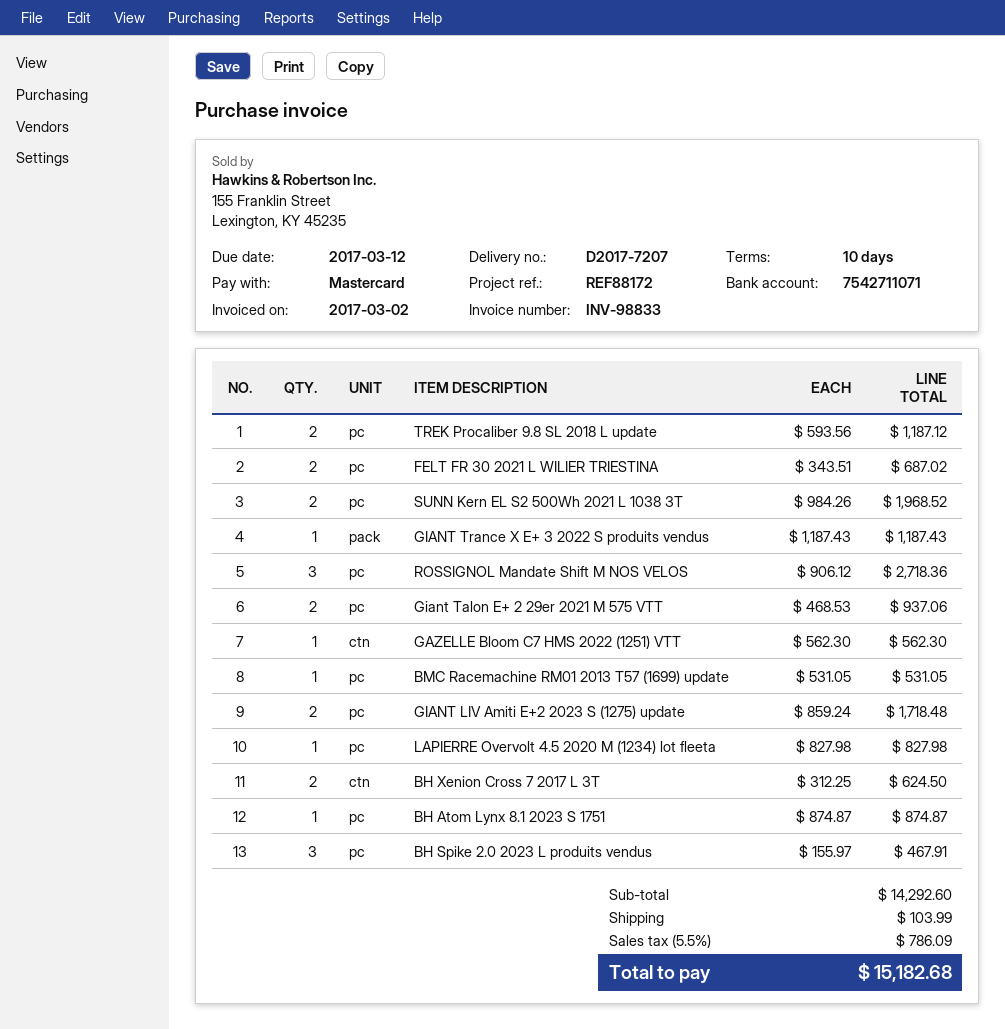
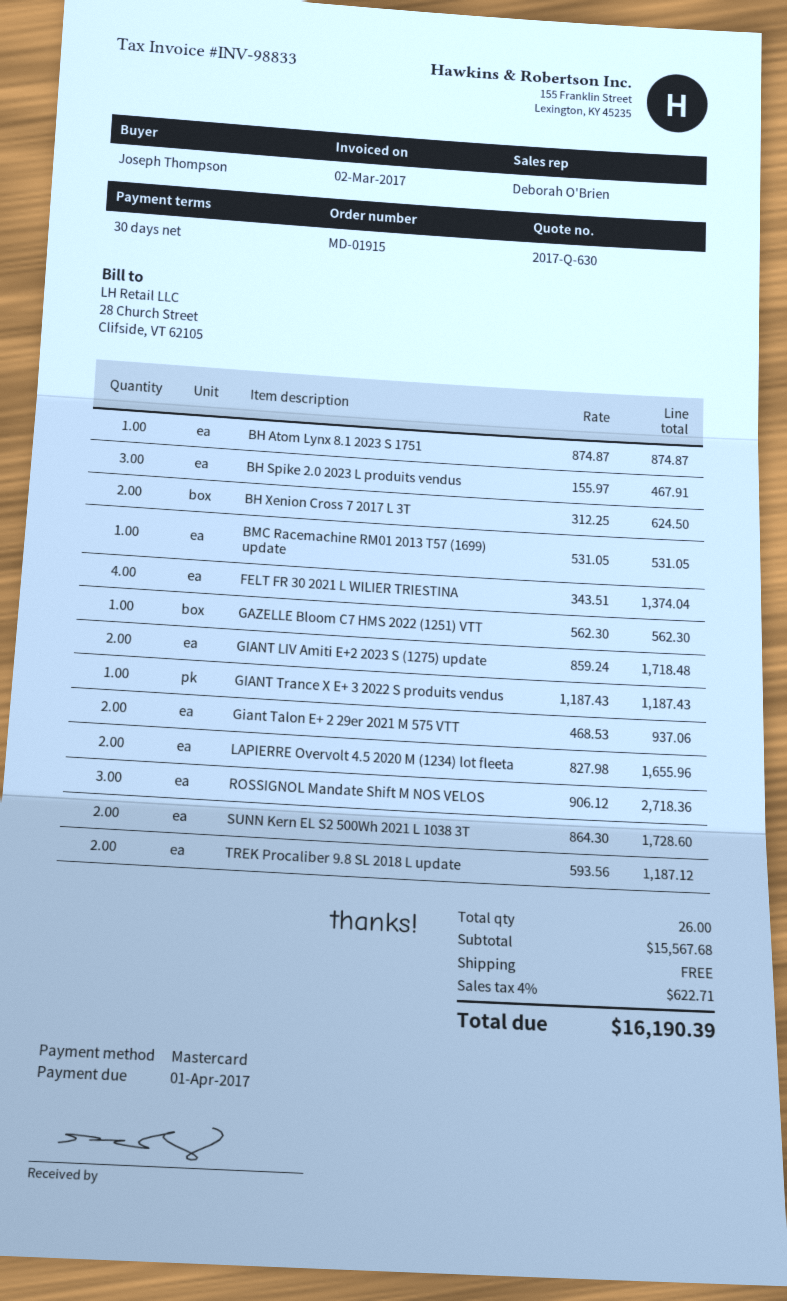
payment terms: 10 days -> 30 days
due date: 2017-03-12 -> 2017-04-01
FELT FR 30 2021 L WILIER TRIESTINA: 2 x 343.51 = 687.02 -> 4 x 343.51 = 1374.04
SUNN Kern EL S2 500Wh 2021 L 1038 3T: 2 x 984.26 = 1968.52 -> 2 x 864.30 = 1728.60
LAPIERRE Overvolt 4.5 2020 M (1234) lot fleeta: 1 x 827.98 = 827.98 -> 2 x 827.98 = 1655.96
subtotal: 14292.60 -> 15567.68
shipping: 103.99 -> 0.00
tax: 5.5% = 786.09 -> 4% = 622.71
total: 15182.68 -> 16190.39

